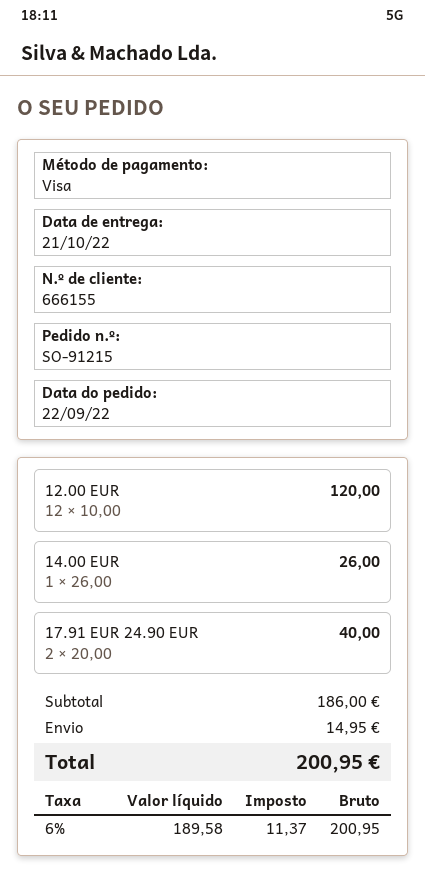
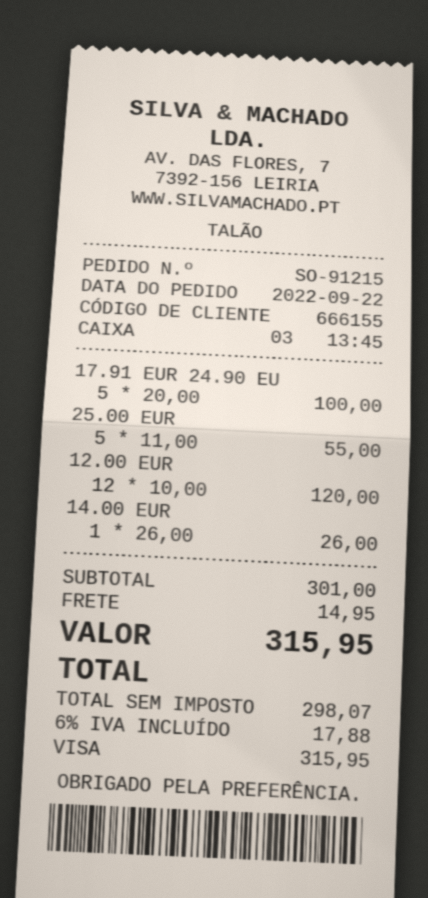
17.91 EUR 24.90 EUR: 2 x 20.00 = 40.00 -> 5 x 20.00 = 100.00
25.00 EUR: none -> 5 x 11.00 = 55.00
subtotal: 186.00 -> 301.00
net: 189.58 -> 298.07
tax: 6% = 11.37 -> 6% = 17.88
total: 200.95 -> 315.95

